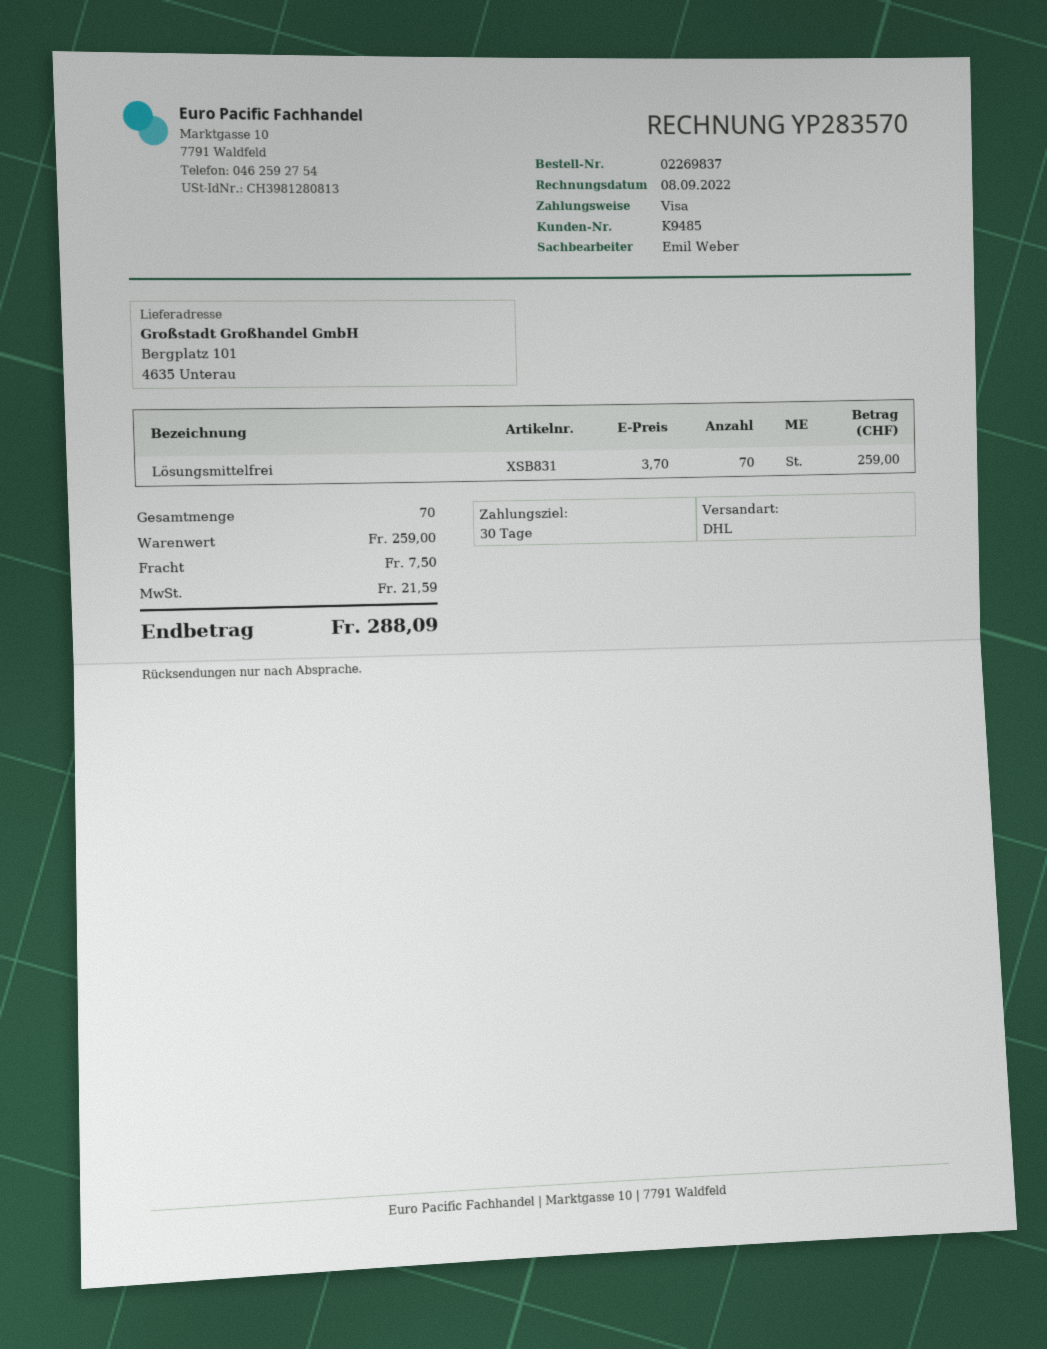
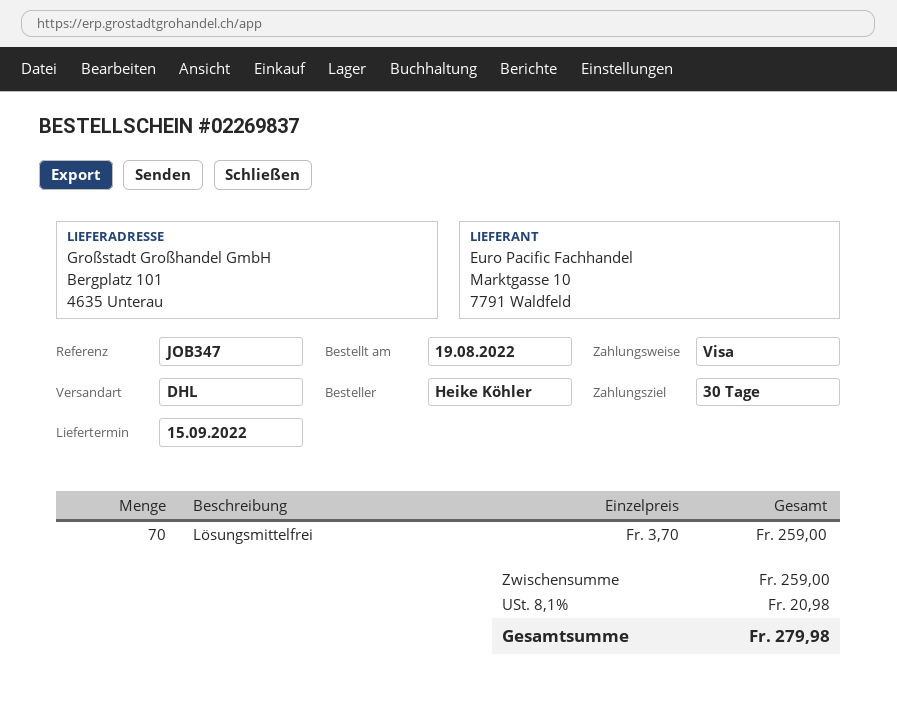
shipping: 7.50 -> none
tax: 21.59 -> 20.98
total: 288.09 -> 279.98

